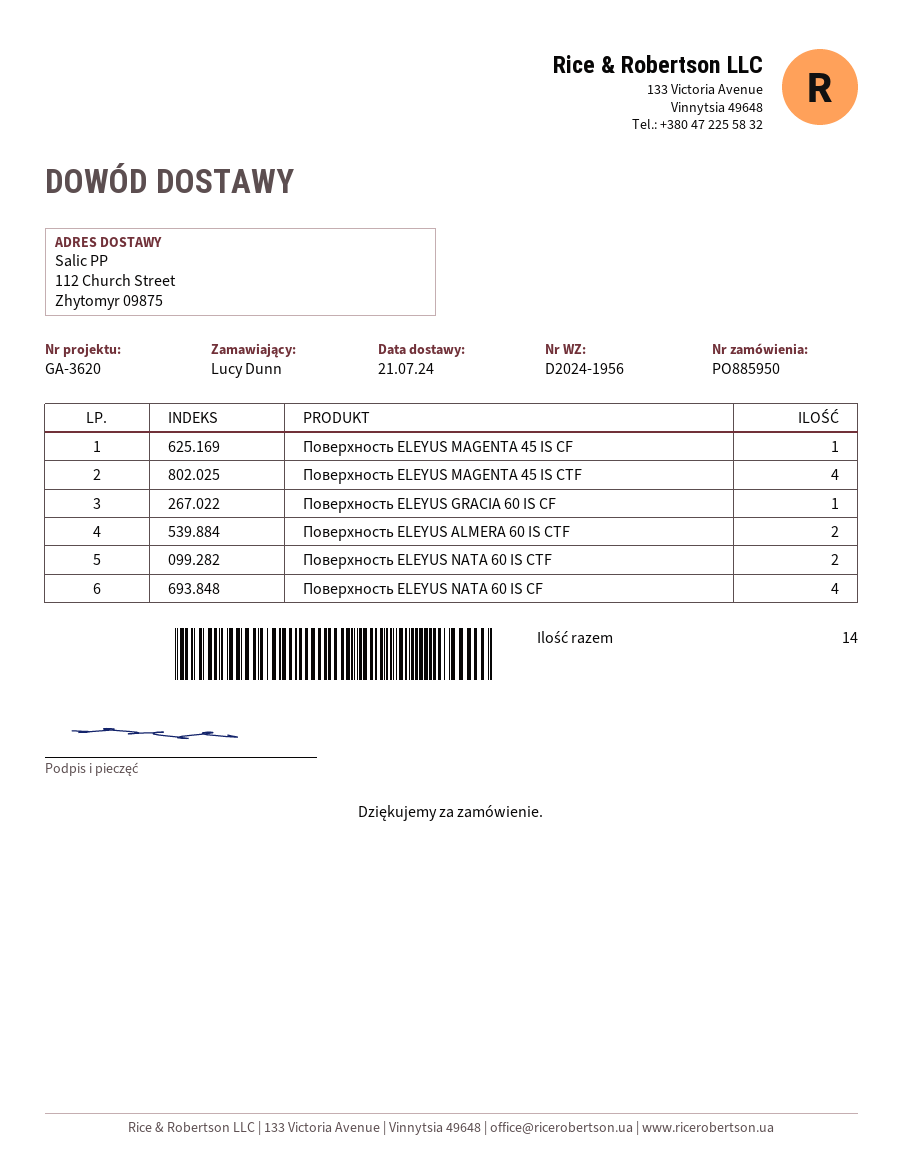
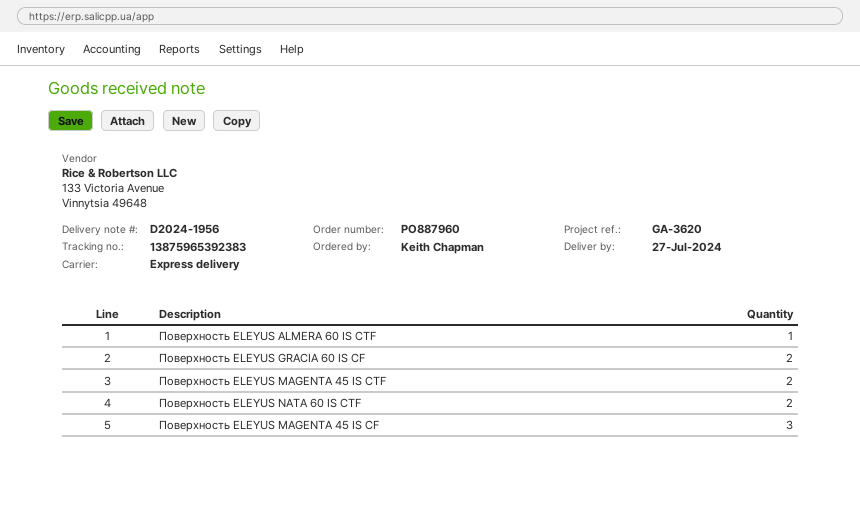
order number: PO885950 -> PO887960
delivery date: 2024-07-21 -> 2024-07-27
ordered by: Lucy Dunn -> Keith Chapman
Поверхность ELEYUS MAGENTA 45 IS CF: 1 -> 3
Поверхность ELEYUS MAGENTA 45 IS CTF: 4 -> 2
Поверхность ELEYUS GRACIA 60 IS CF: 1 -> 2
Поверхность ELEYUS ALMERA 60 IS CTF: 2 -> 1
Поверхность ELEYUS NATA 60 IS CF: 4 -> none

